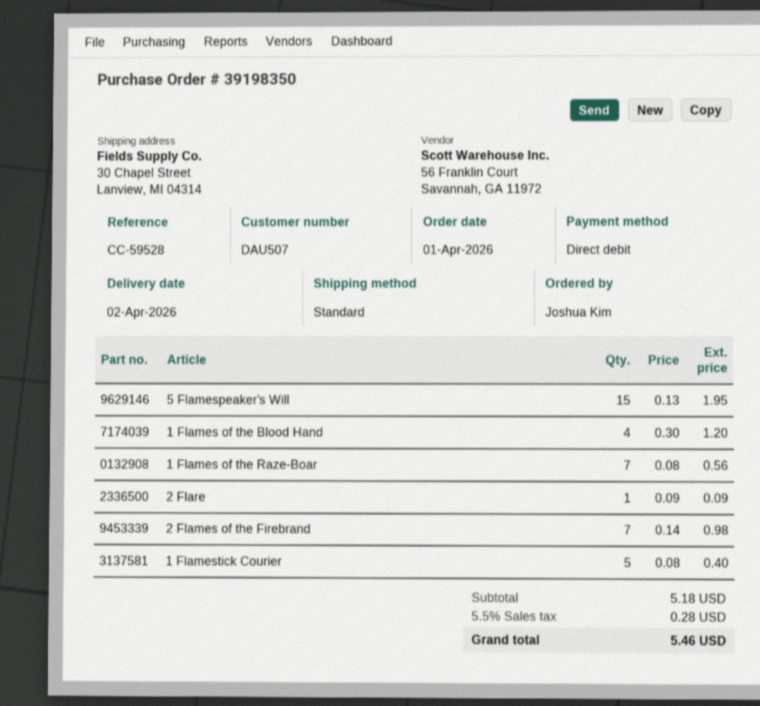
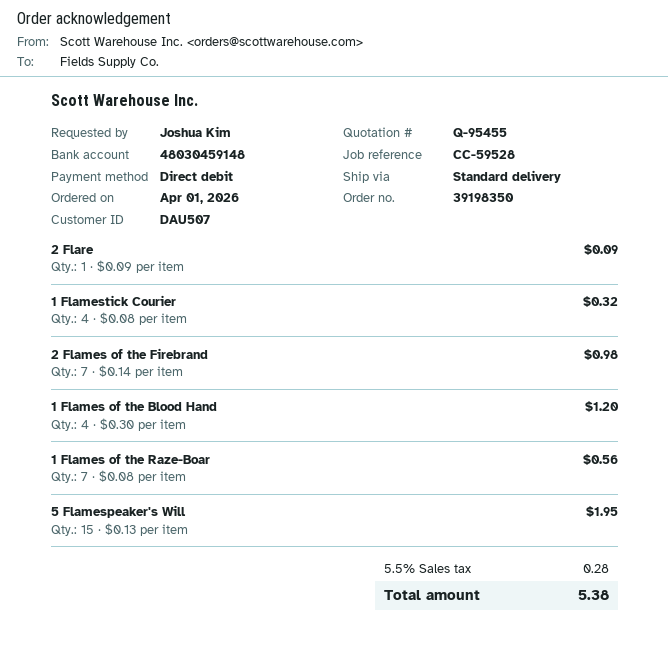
1 Flamestick Courier: 5 x 0.08 = 0.40 -> 4 x 0.08 = 0.32
total: 5.46 -> 5.38

